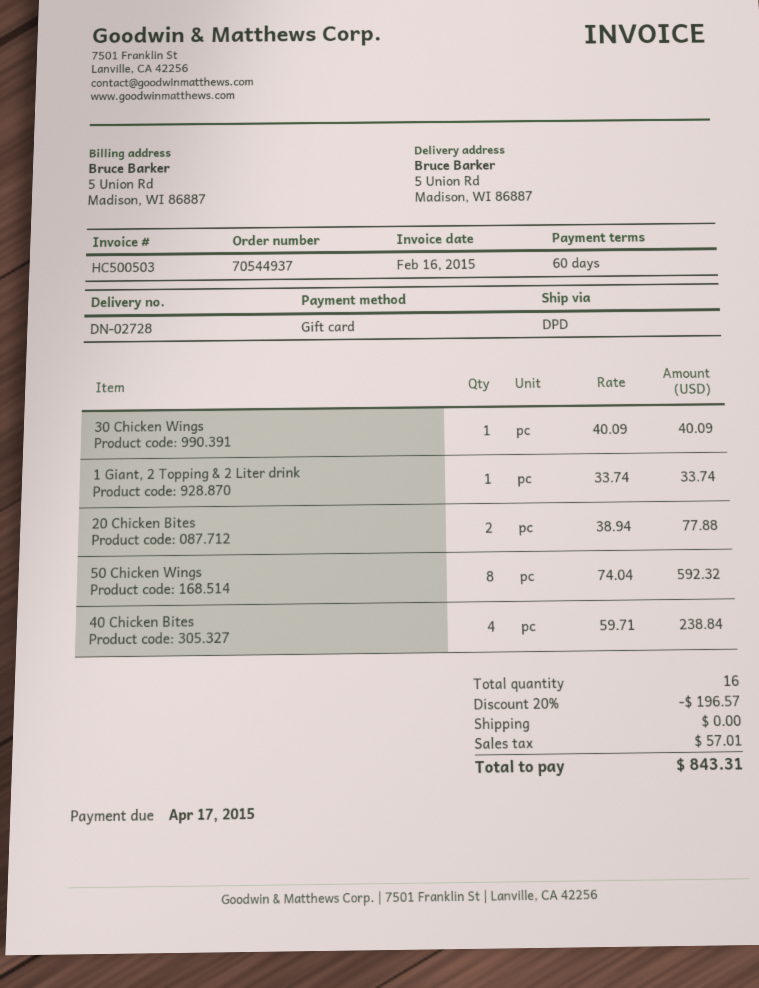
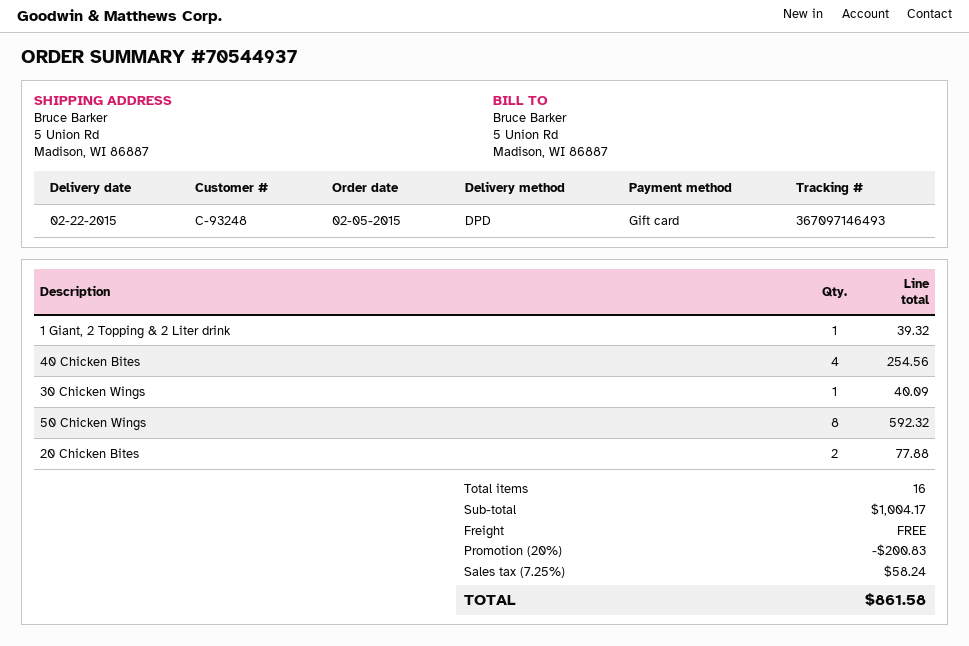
1 Giant, 2 Topping & 2 Liter drink: 1 for 33.74 -> 1 for 39.32
40 Chicken Bites: 4 for 238.84 -> 4 for 254.56
discount: 20% = 196.57 -> 20% = 200.83
tax: 57.01 -> 58.24
total: 843.31 -> 861.58

